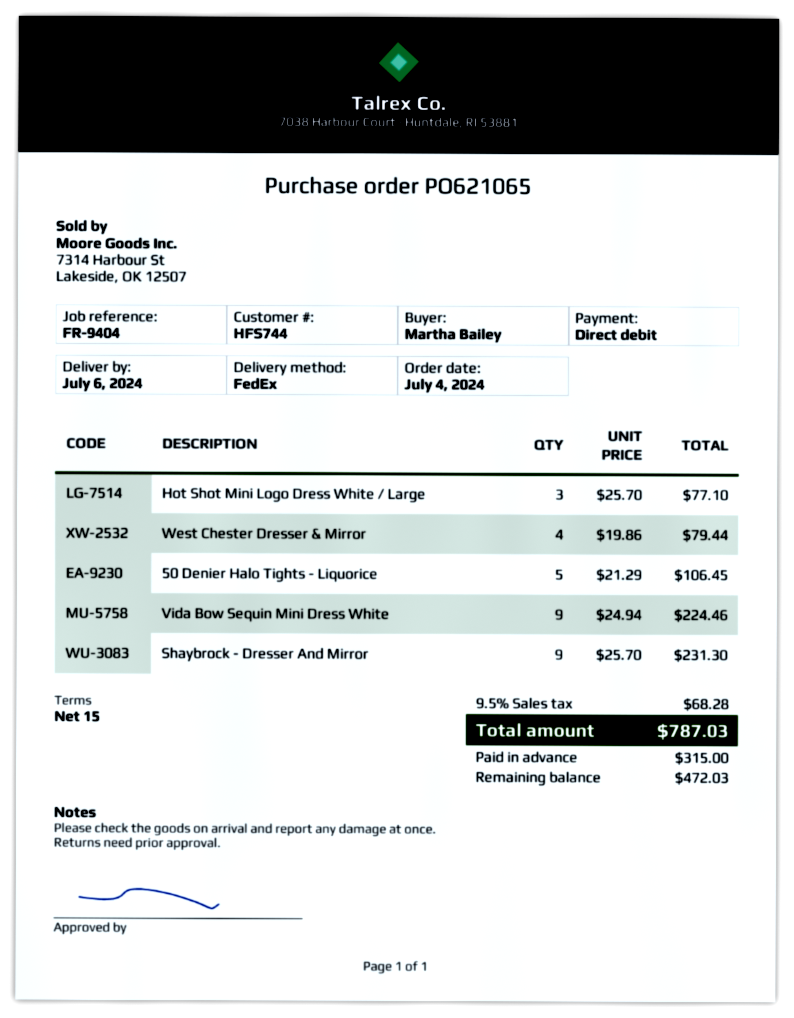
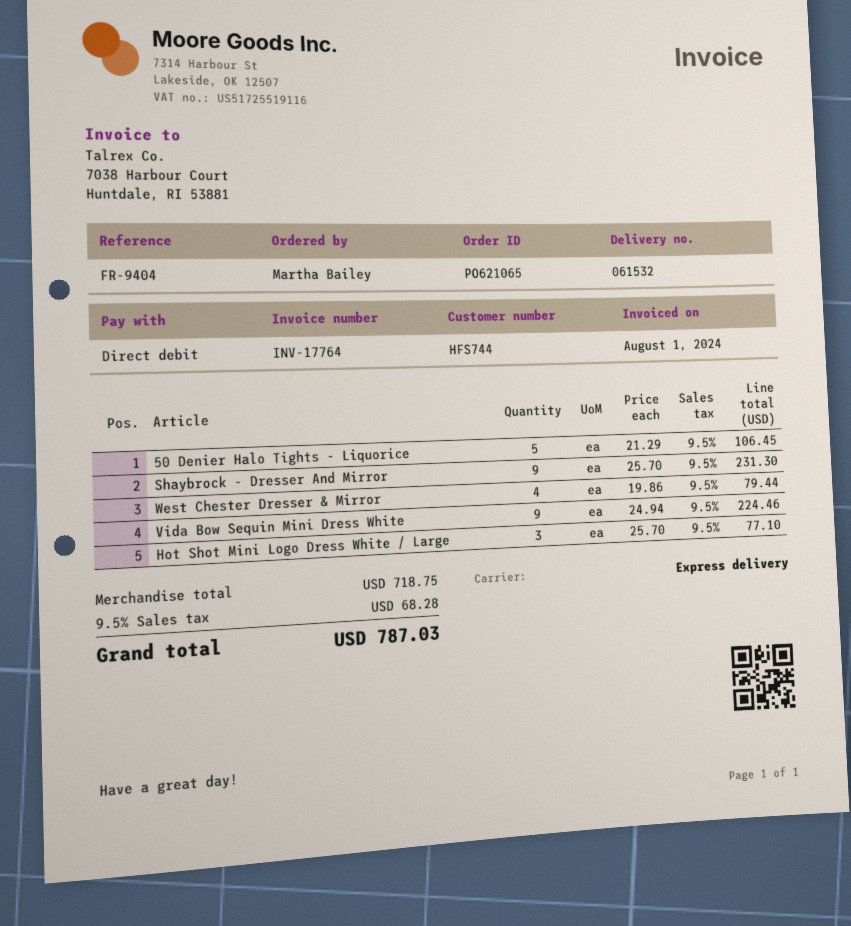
shipping method: FedEx -> express

